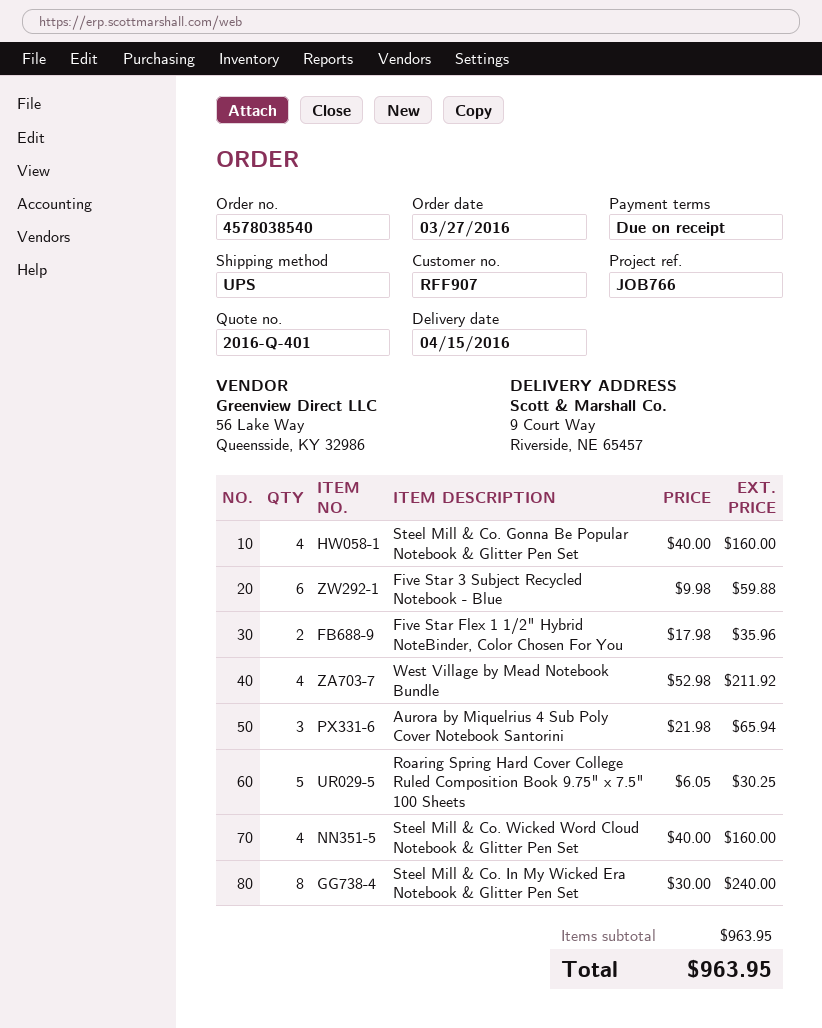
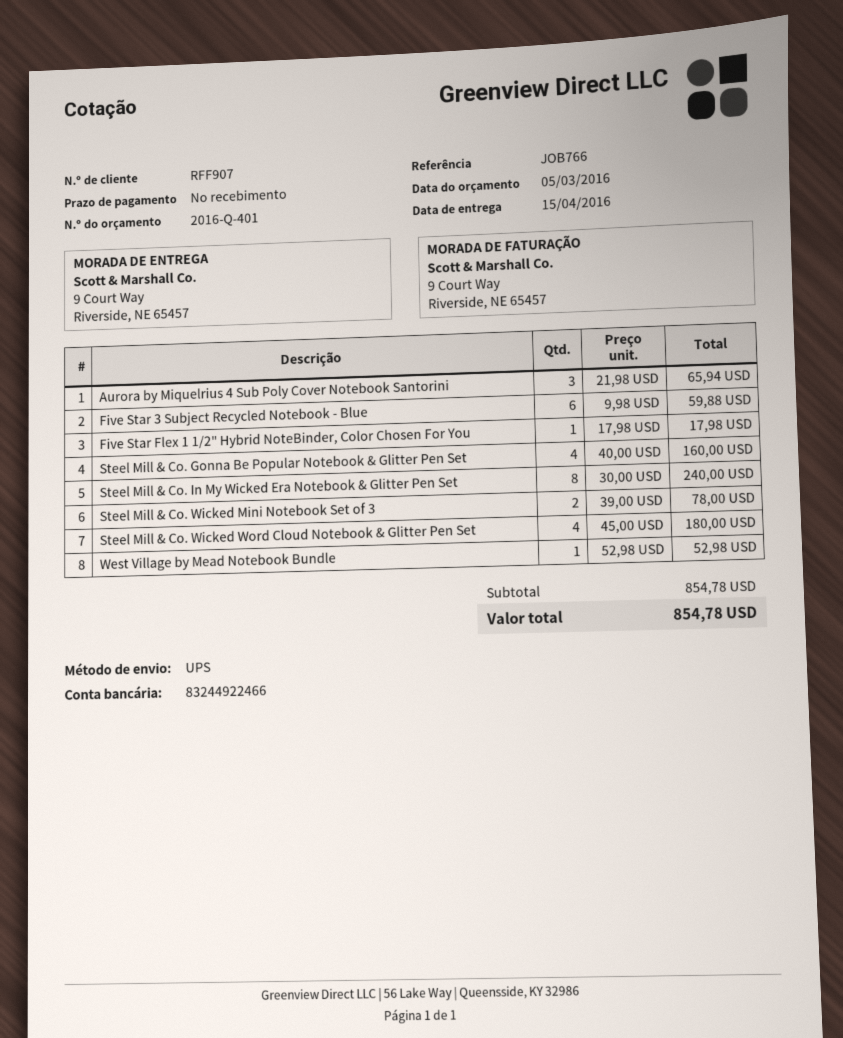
Five Star Flex 1 1/2" Hybrid NoteBinder, Color Chosen For You: 2 x 17.98 = 35.96 -> 1 x 17.98 = 17.98
West Village by Mead Notebook Bundle: 4 x 52.98 = 211.92 -> 1 x 52.98 = 52.98
Roaring Spring Hard Cover College Ruled Composition Book 9.75" x 7.5" 100 Sheets: 5 x 6.05 = 30.25 -> none
Steel Mill & Co. Wicked Word Cloud Notebook & Glitter Pen Set: 4 x 40.00 = 160.00 -> 4 x 45.00 = 180.00
Steel Mill & Co. Wicked Mini Notebook Set of 3: none -> 2 x 39.00 = 78.00
subtotal: 963.95 -> 854.78
total: 963.95 -> 854.78

